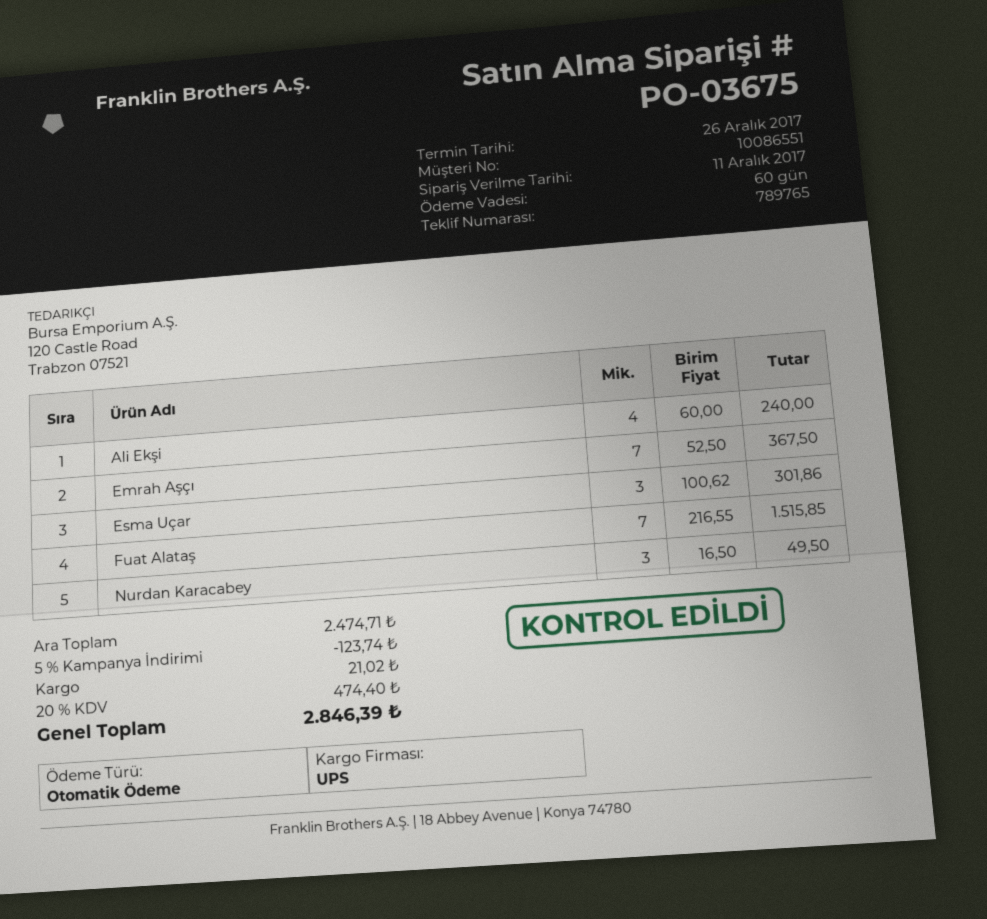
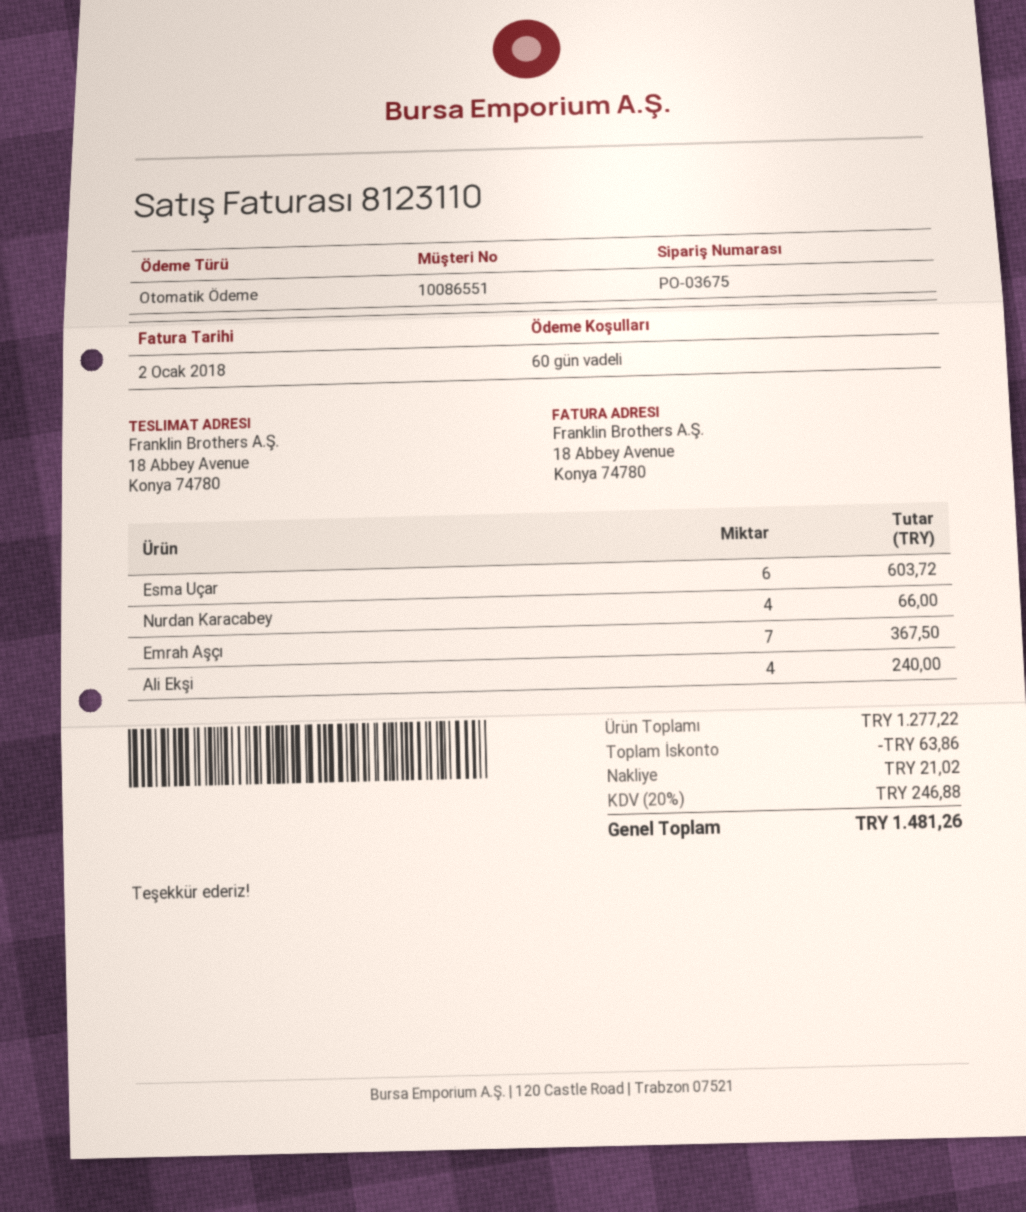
Esma Uçar: 3 for 301.86 -> 6 for 603.72
Fuat Alataş: 7 for 1515.85 -> none
Nurdan Karacabey: 3 for 49.50 -> 4 for 66.00
subtotal: 2474.71 -> 1277.22
discount: 123.74 -> 63.86
tax: 20% = 474.40 -> 20% = 246.88
total: 2846.39 -> 1481.26

